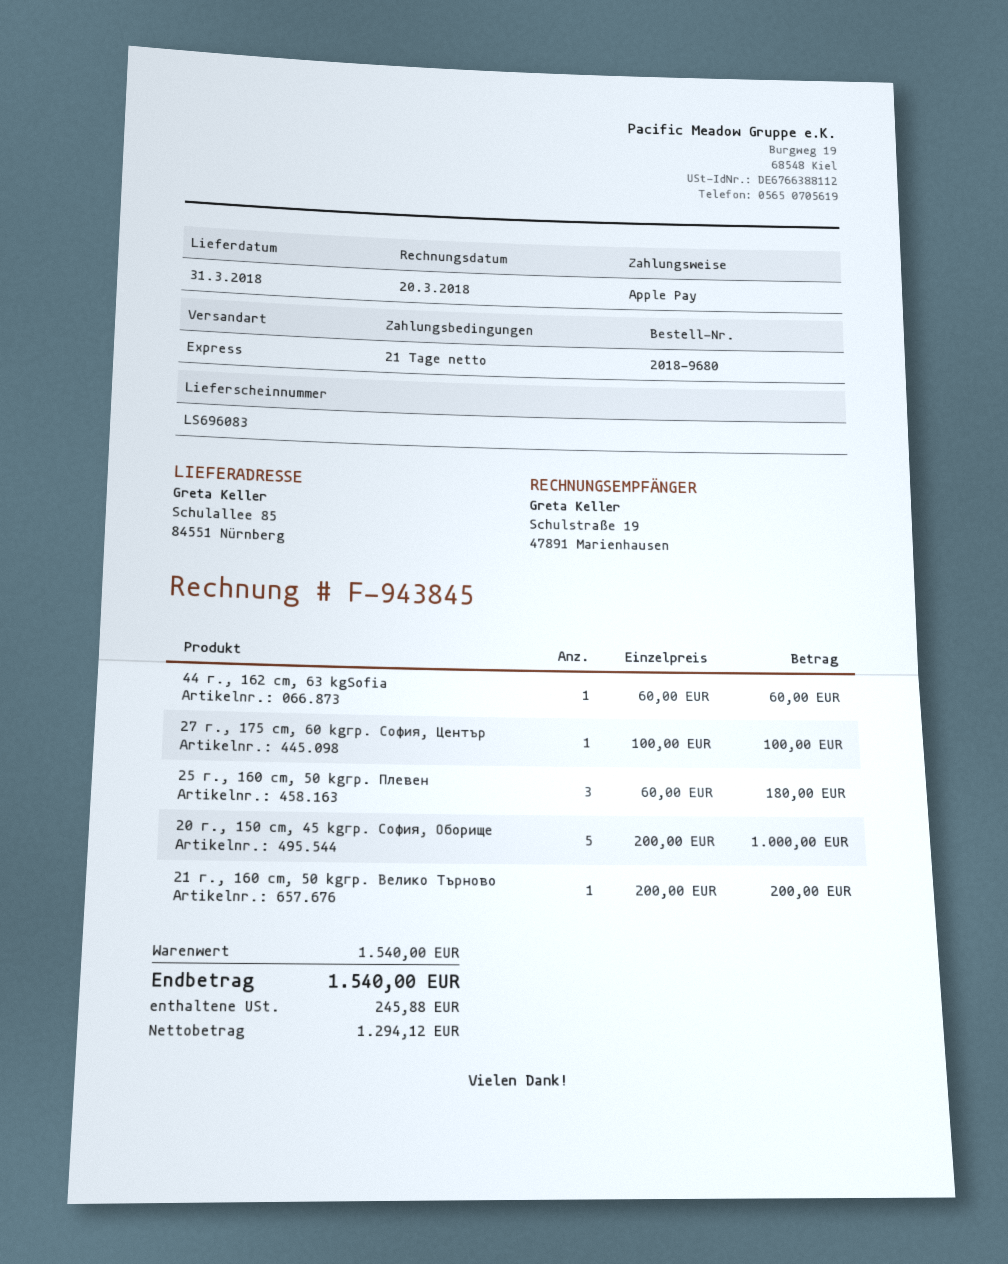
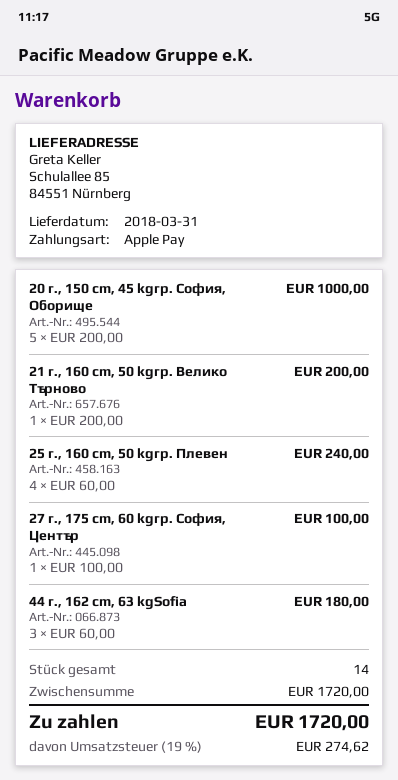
44 г., 162 cm, 63 kgSofia: 1 x 60.00 = 60.00 -> 3 x 60.00 = 180.00
25 г., 160 cm, 50 kgгр. Плевен: 3 x 60.00 = 180.00 -> 4 x 60.00 = 240.00
subtotal: 1540.00 -> 1720.00
tax: 245.88 -> 274.62
total: 1540.00 -> 1720.00

